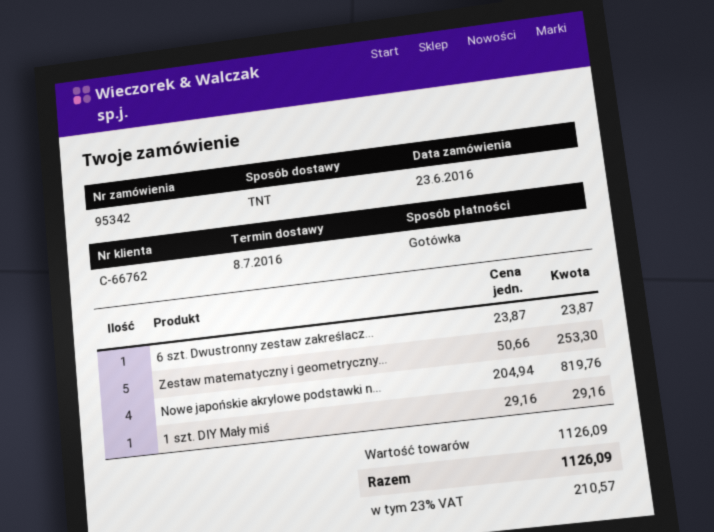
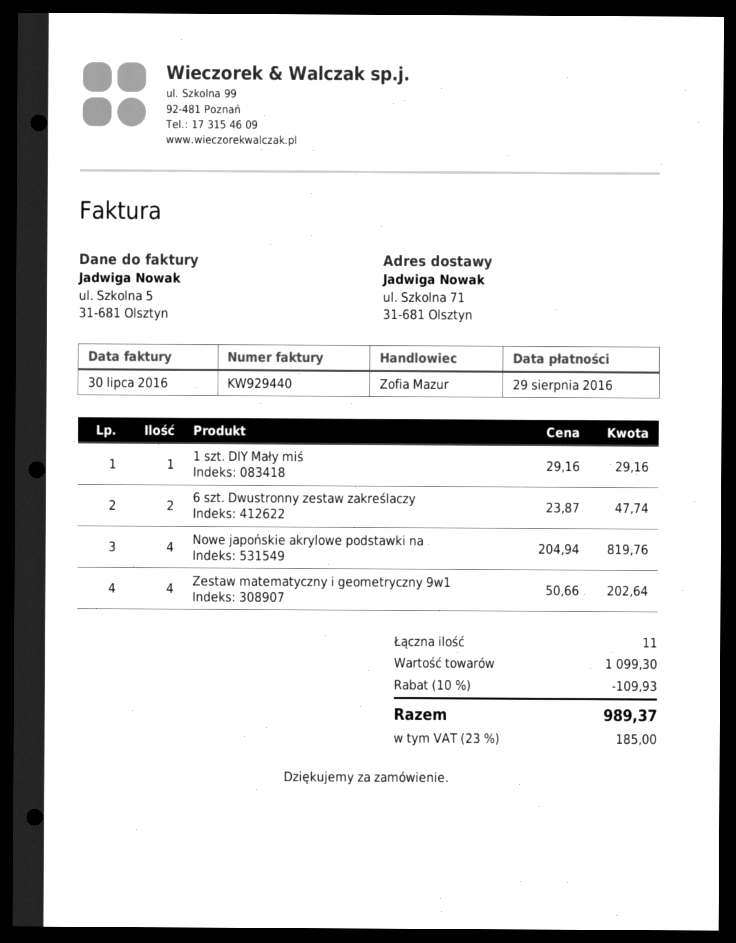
6 szt. Dwustronny zestaw zakreślacz...: 1 x 23.87 = 23.87 -> 2 x 23.87 = 47.74
Zestaw matematyczny i geometryczny...: 5 x 50.66 = 253.30 -> 4 x 50.66 = 202.64
subtotal: 1126.09 -> 1099.30
discount: none -> 10% = 109.93
tax: 23% = 210.57 -> 23% = 185.00
total: 1126.09 -> 989.37

